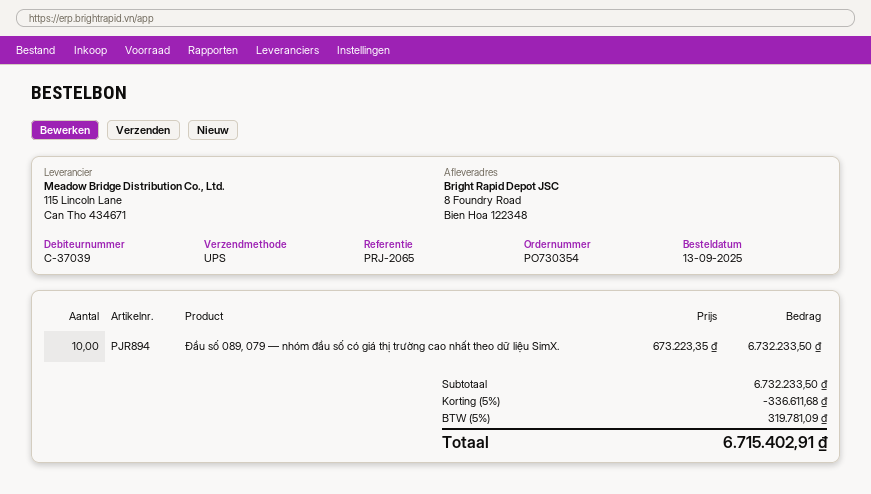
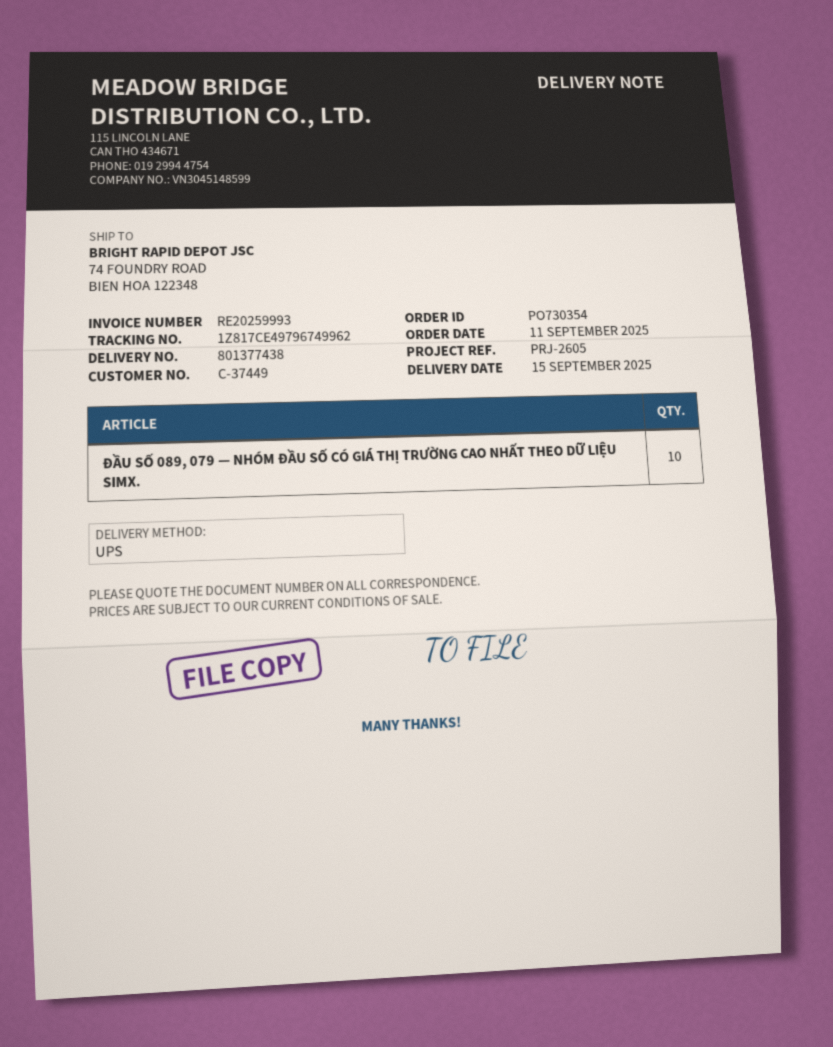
order date: 2025-09-13 -> 2025-09-11
customer number: C-37039 -> C-37449
reference: PRJ-2065 -> PRJ-2605
ship to: 8 Foundry Road, Bien Hoa 122348 -> 74 FOUNDRY ROAD, BIEN HOA 122348

